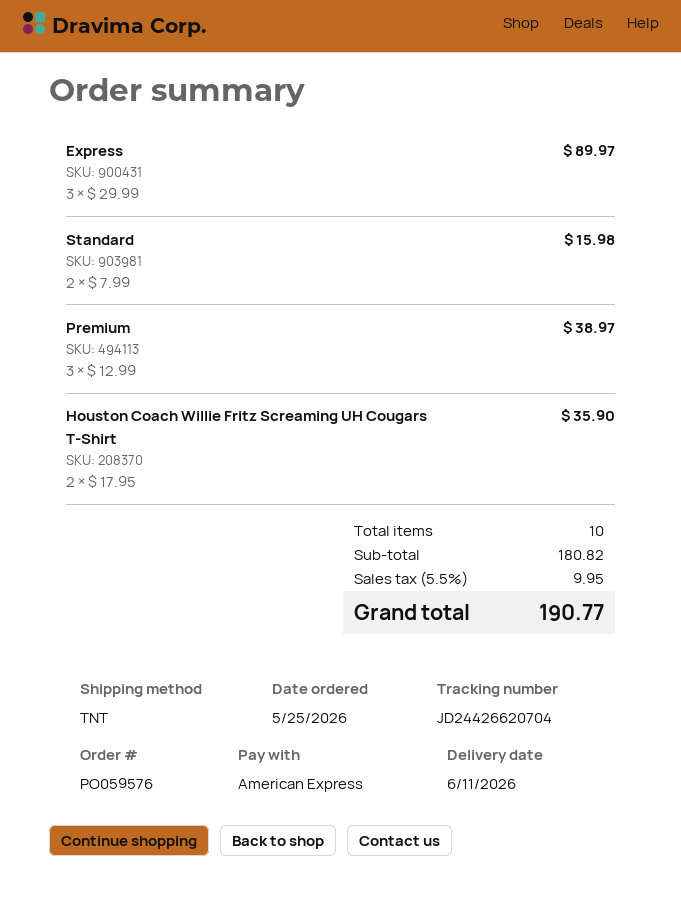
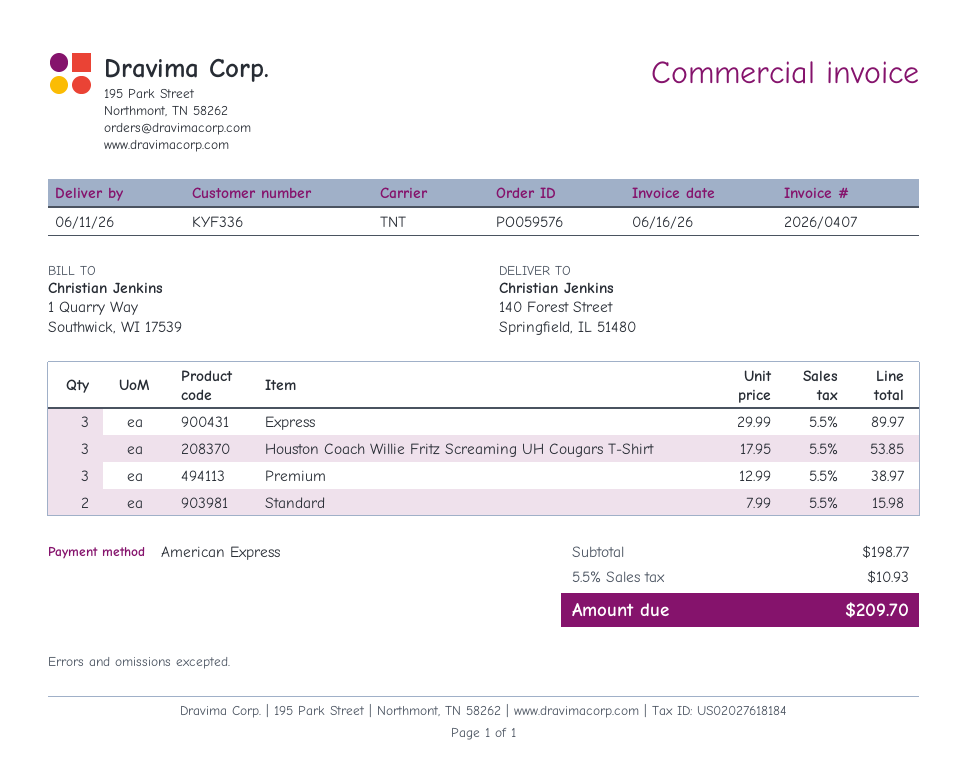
Houston Coach Willie Fritz Screaming UH Cougars T-Shirt: 2 x 17.95 = 35.90 -> 3 x 17.95 = 53.85
subtotal: 180.82 -> 198.77
tax: 5.5% = 9.95 -> 5.5% = 10.93
total: 190.77 -> 209.70

